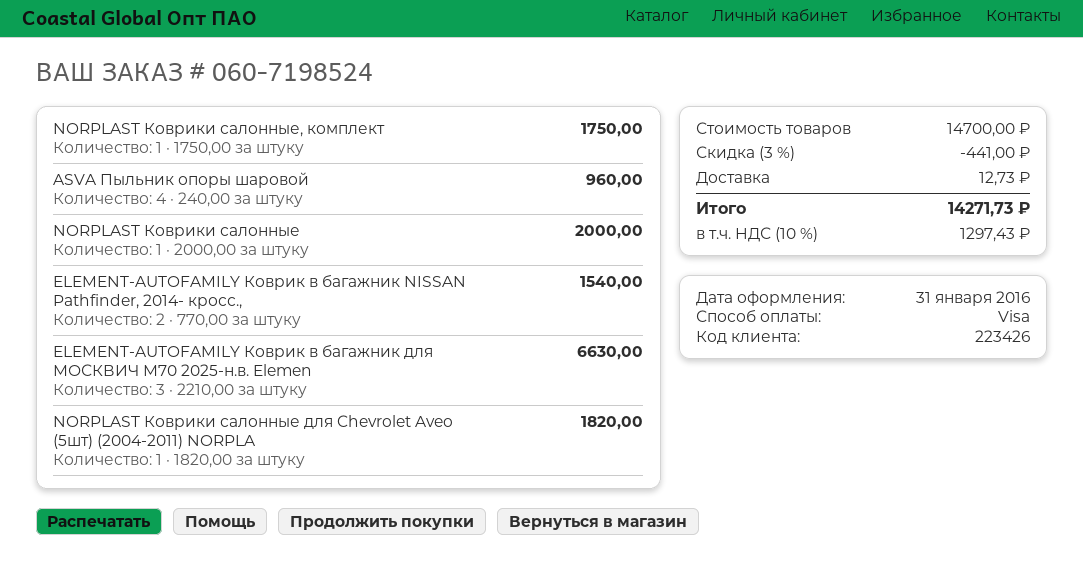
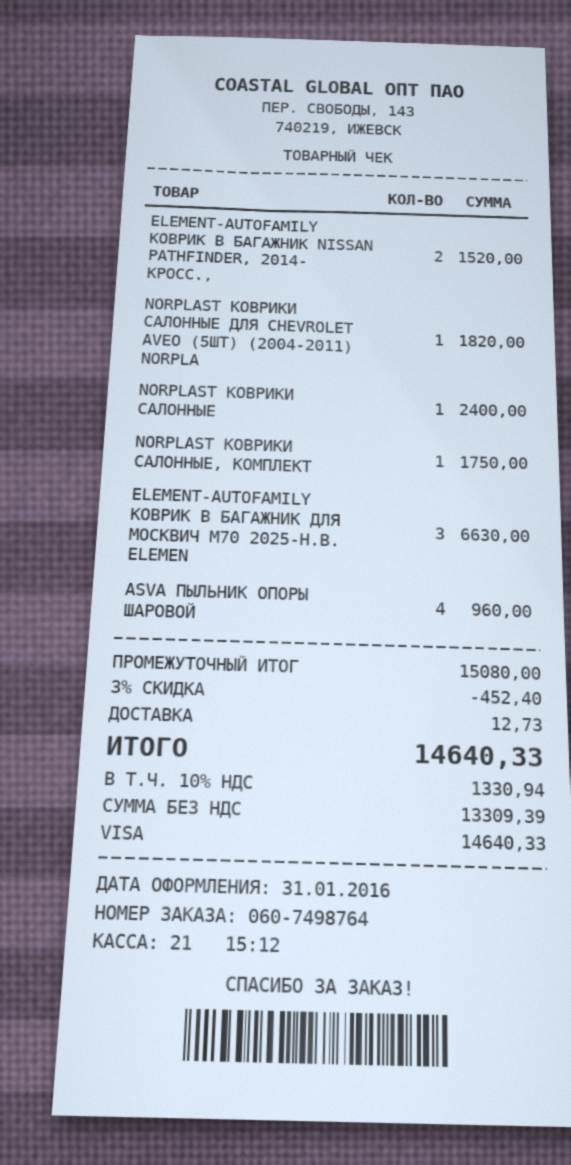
order number: 060-7198524 -> 060-7498764
NORPLAST Коврики салонные: 1 for 2000.00 -> 1 for 2400.00
ELEMENT-AUTOFAMILY Коврик в багажник NISSAN Pathfinder, 2014- кросс.,: 2 for 1540.00 -> 2 for 1520.00
subtotal: 14700.00 -> 15080.00
discount: 3% = 441.00 -> 3% = 452.40
tax: 10% = 1297.43 -> 10% = 1330.94
total: 14271.73 -> 14640.33

